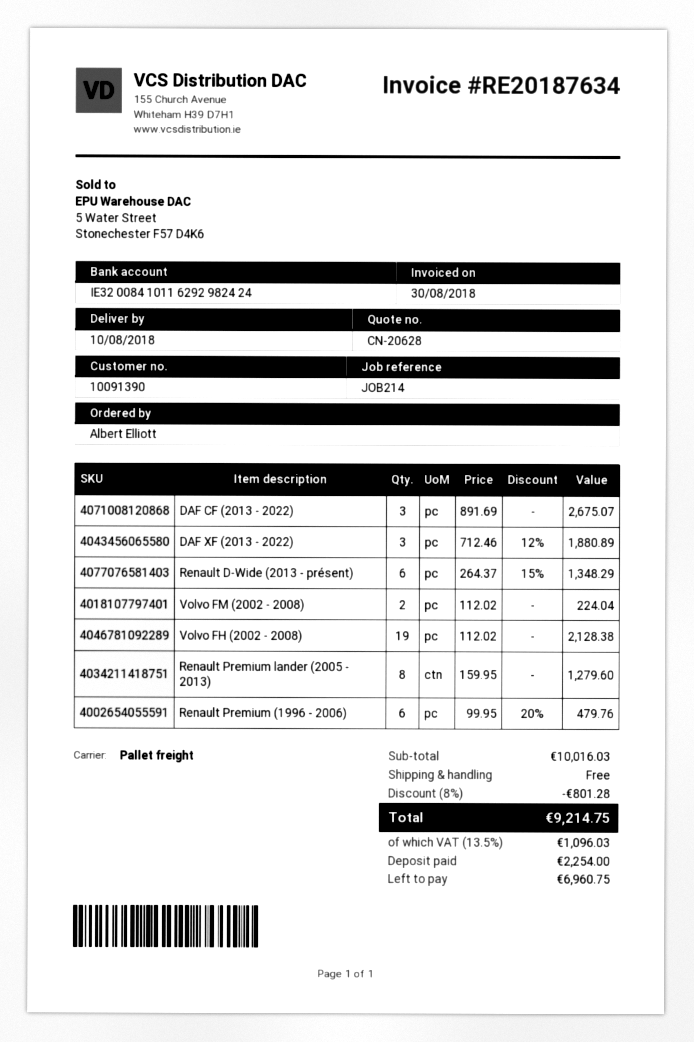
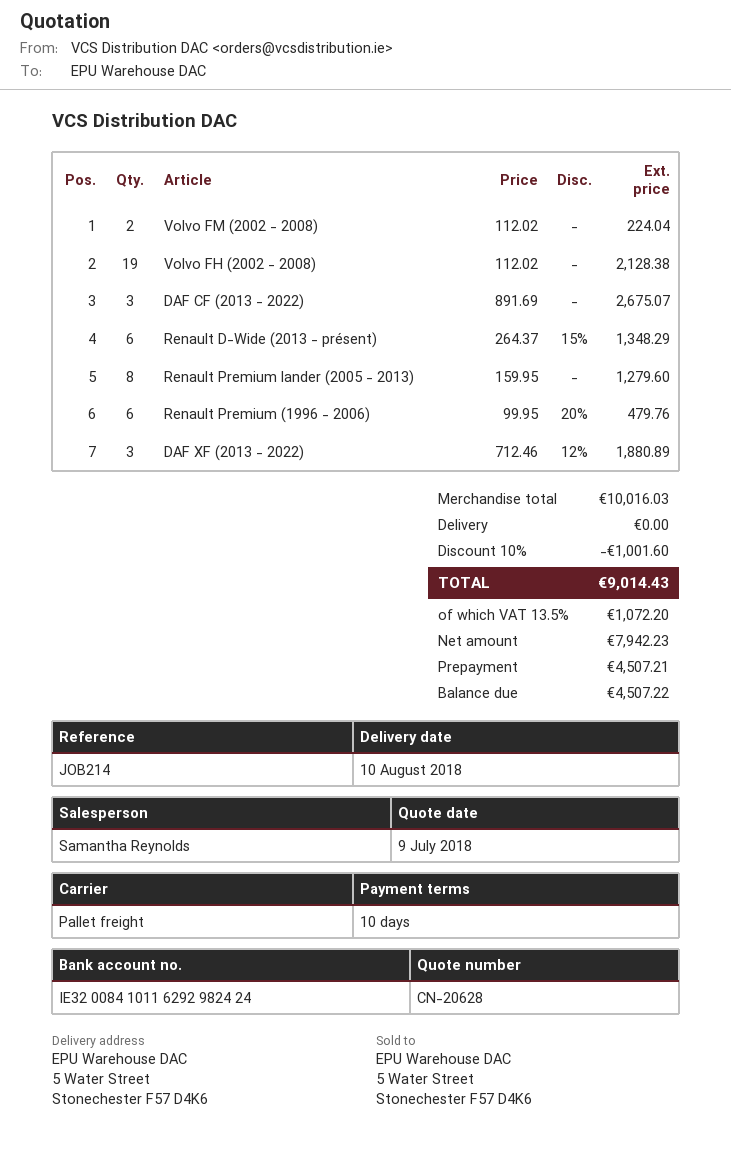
discount: 8% = 801.28 -> 10% = 1001.60
tax: 13.5% = 1096.03 -> 13.5% = 1072.20
total: 9214.75 -> 9014.43
deposit: 2254.00 -> 4507.21
balance: 6960.75 -> 4507.22

